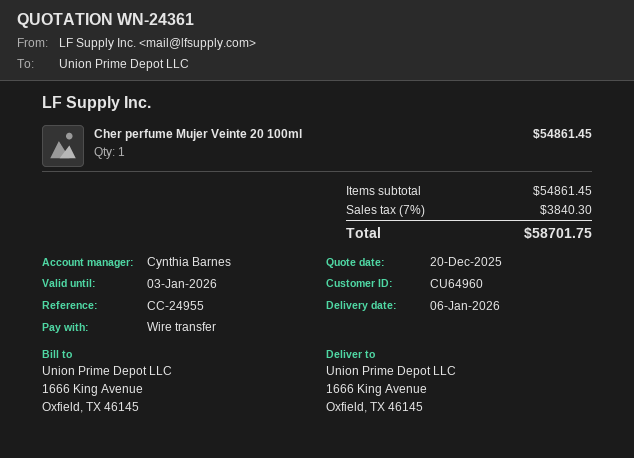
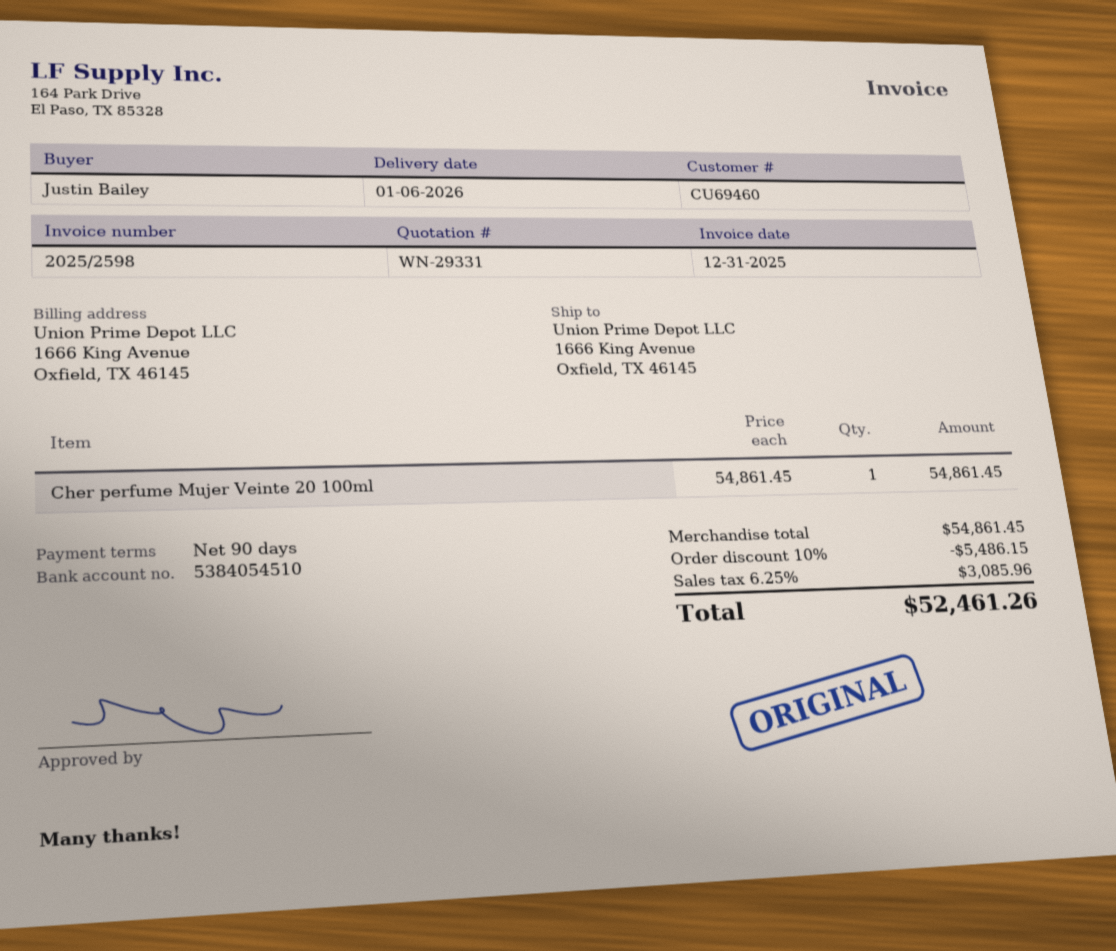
quote number: WN-24361 -> WN-29331
customer number: CU64960 -> CU69460
discount: none -> 10% = 5486.15
tax: 7% = 3840.30 -> 6.25% = 3085.96
total: 58701.75 -> 52461.26

